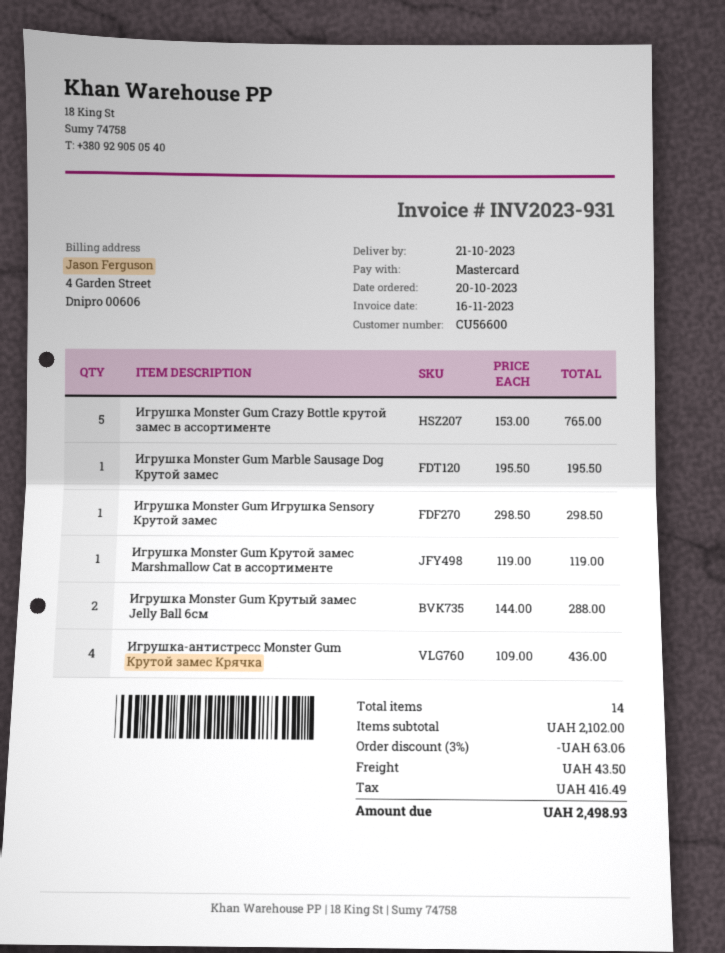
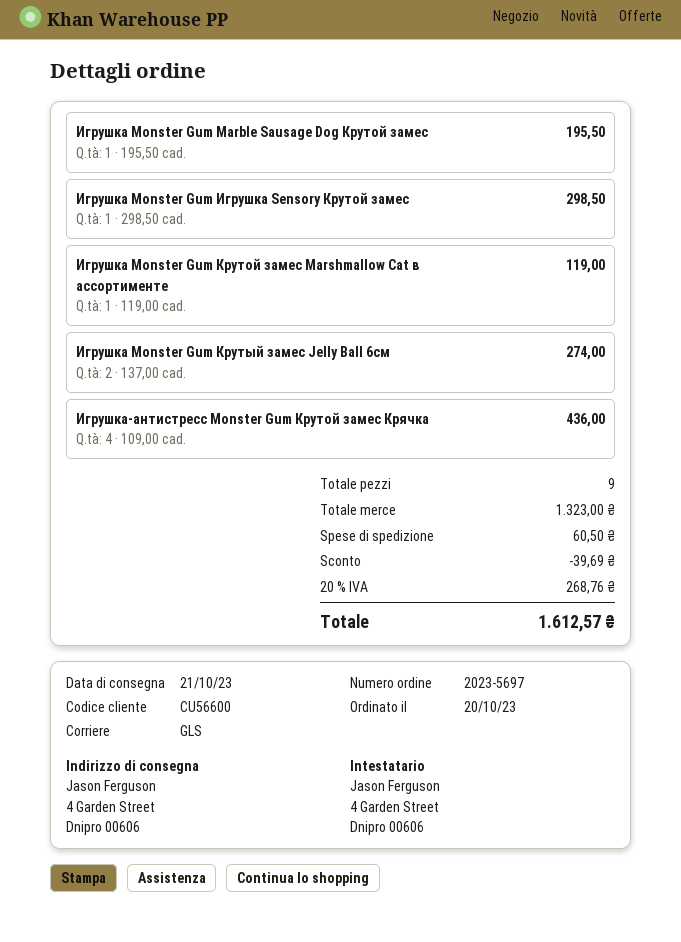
Игрушка Monster Gum Crazy Bottle крутой замес в ассортименте: 5 x 153.00 = 765.00 -> none
Игрушка Monster Gum Крутый замес Jelly Ball 6см: 2 x 144.00 = 288.00 -> 2 x 137.00 = 274.00
total quantity: 14 -> 9
subtotal: 2102.00 -> 1323.00
discount: 63.06 -> 39.69
shipping: 43.50 -> 60.50
tax: 416.49 -> 268.76
total: 2498.93 -> 1612.57

